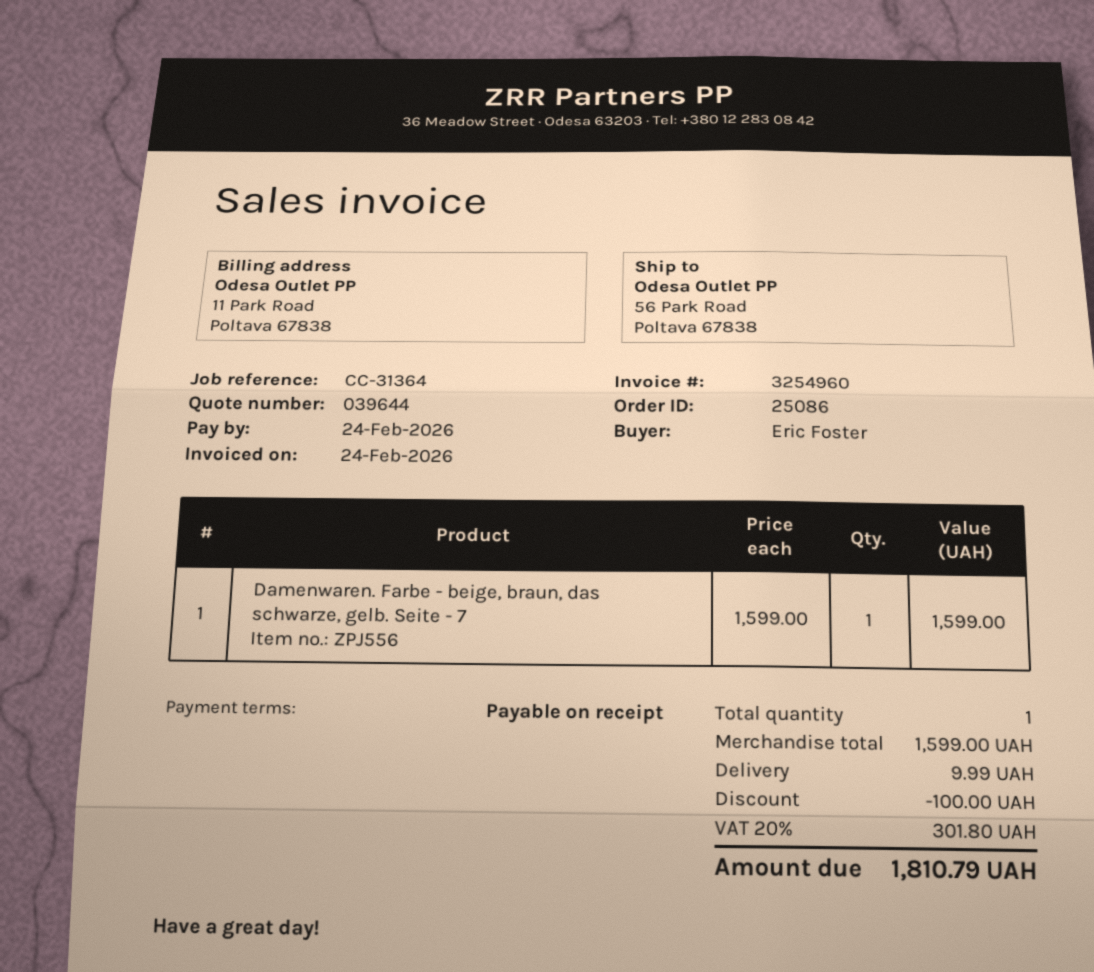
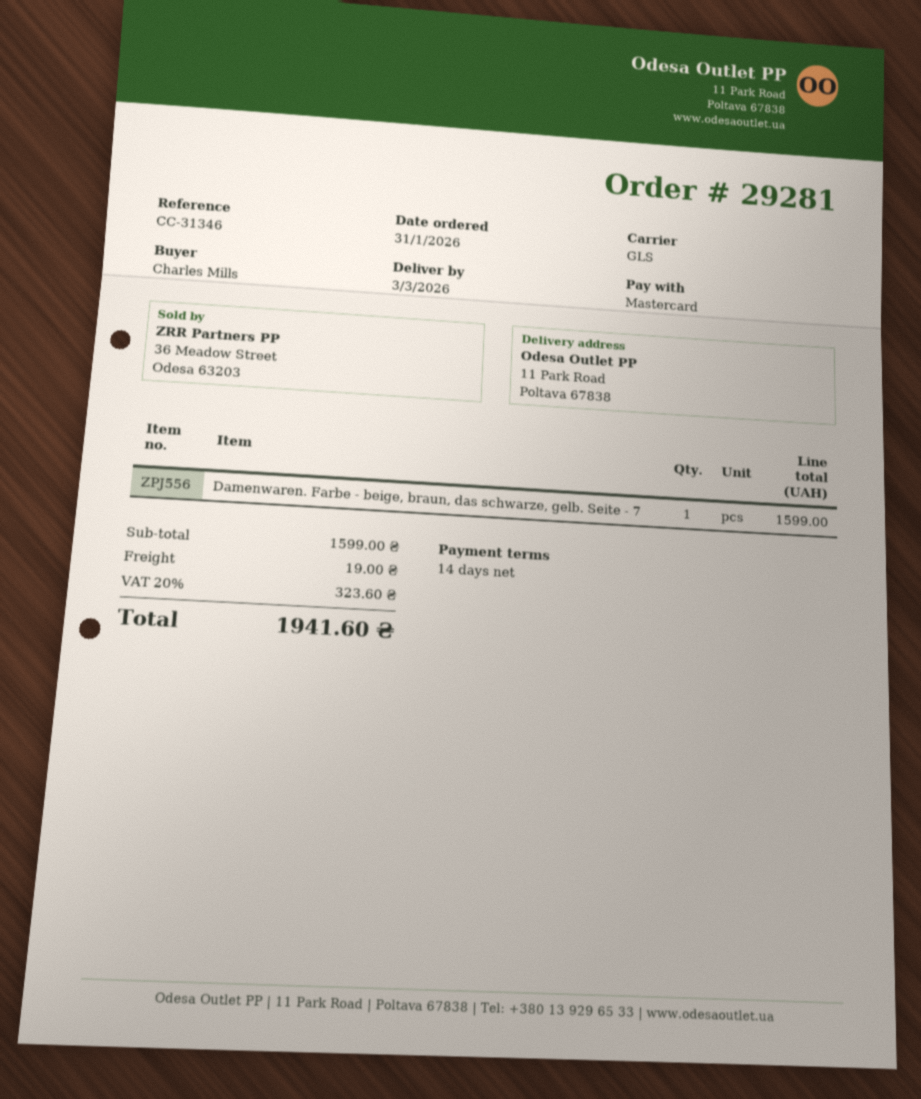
order number: 25086 -> 29281
payment terms: on receipt -> 14 days
reference: CC-31364 -> CC-31346
ordered by: Eric Foster -> Charles Mills
ship to: 56 Park Road, Poltava 67838 -> 11 Park Road, Poltava 67838
discount: 100.00 -> none
shipping: 9.99 -> 19.00
tax: 20% = 301.80 -> 20% = 323.60
total: 1810.79 -> 1941.60

